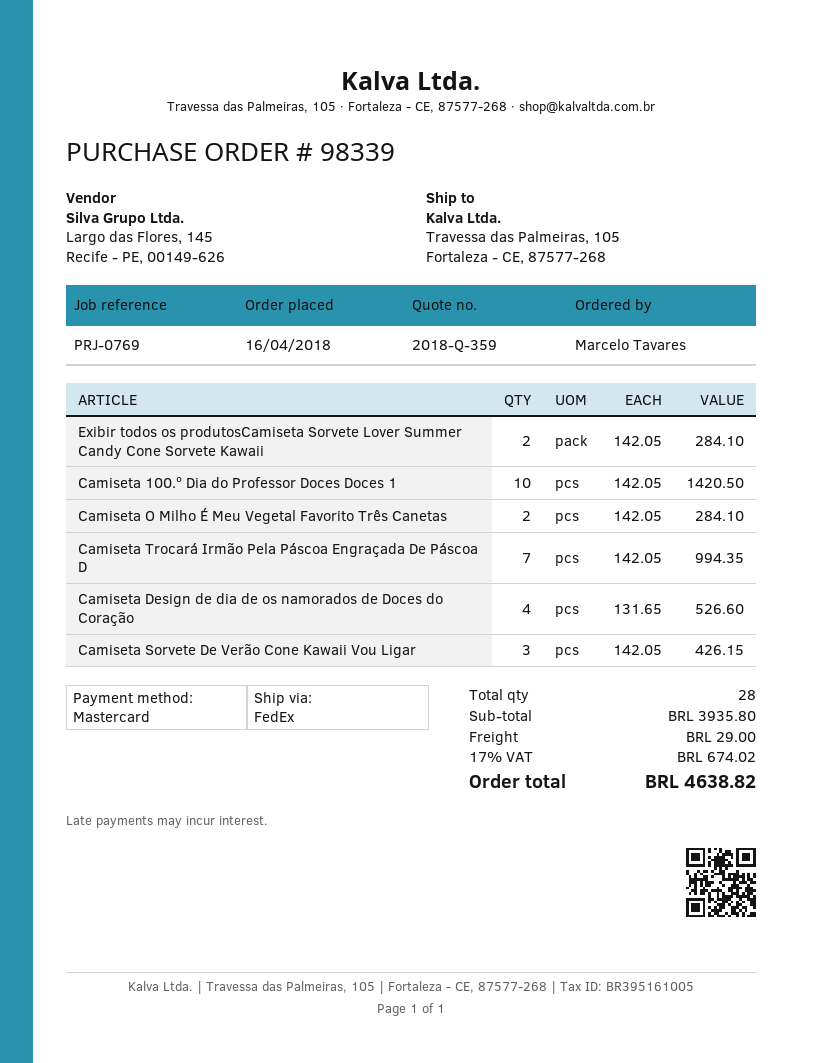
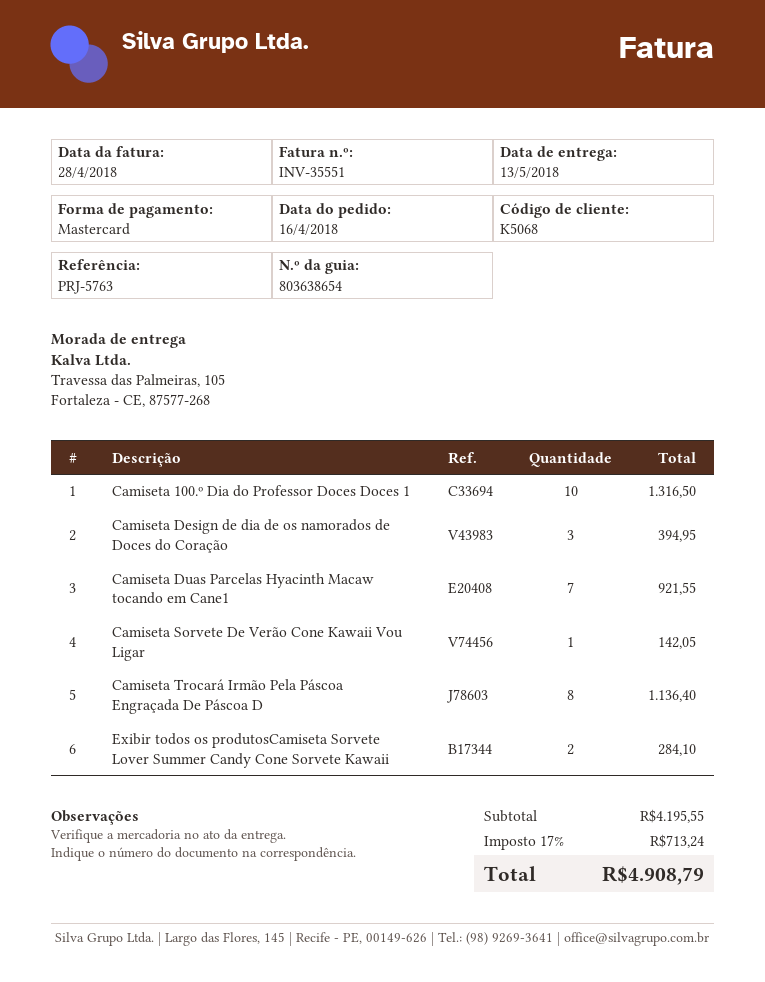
reference: PRJ-0769 -> PRJ-5763
Camiseta 100.º Dia do Professor Doces Doces 1: 10 for 1420.50 -> 10 for 1316.50
Camiseta O Milho É Meu Vegetal Favorito Três Canetas: 2 for 284.10 -> none
Camiseta Trocará Irmão Pela Páscoa Engraçada De Páscoa D: 7 for 994.35 -> 8 for 1136.40
Camiseta Design de dia de os namorados de Doces do Coração: 4 for 526.60 -> 3 for 394.95
Camiseta Sorvete De Verão Cone Kawaii Vou Ligar: 3 for 426.15 -> 1 for 142.05
Camiseta Duas Parcelas Hyacinth Macaw tocando em Cane1: none -> 7 for 921.55
subtotal: 3935.80 -> 4195.55
shipping: 29.00 -> none
tax: 17% = 674.02 -> 17% = 713.24
total: 4638.82 -> 4908.79

